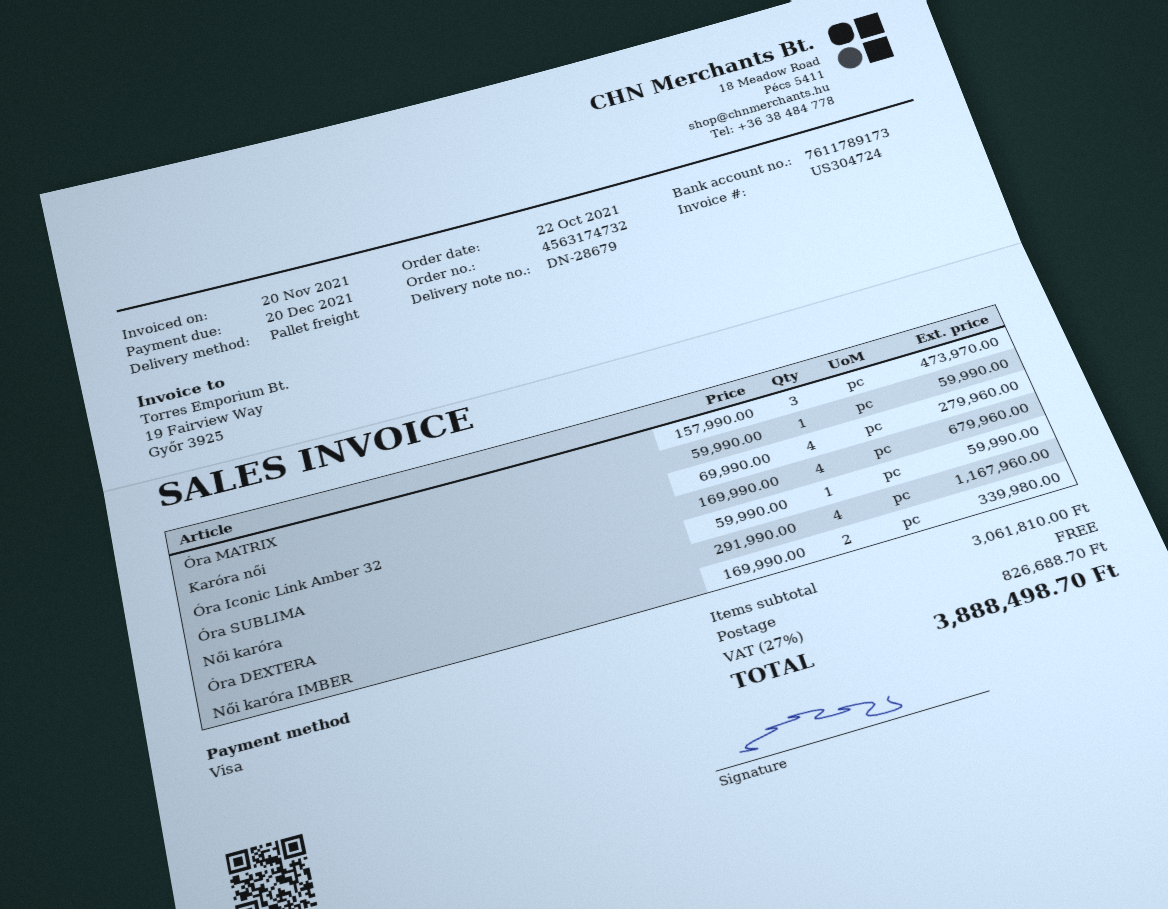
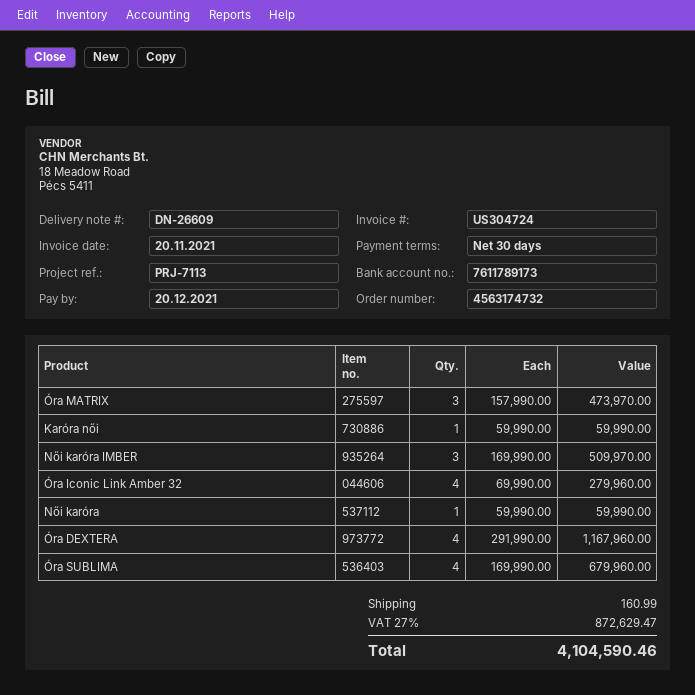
delivery note number: DN-28679 -> DN-26609
Női karóra IMBER: 2 x 169990.00 = 339980.00 -> 3 x 169990.00 = 509970.00
shipping: 0.00 -> 160.99
tax: 27% = 826688.70 -> 27% = 872629.47
total: 3888498.70 -> 4104590.46

